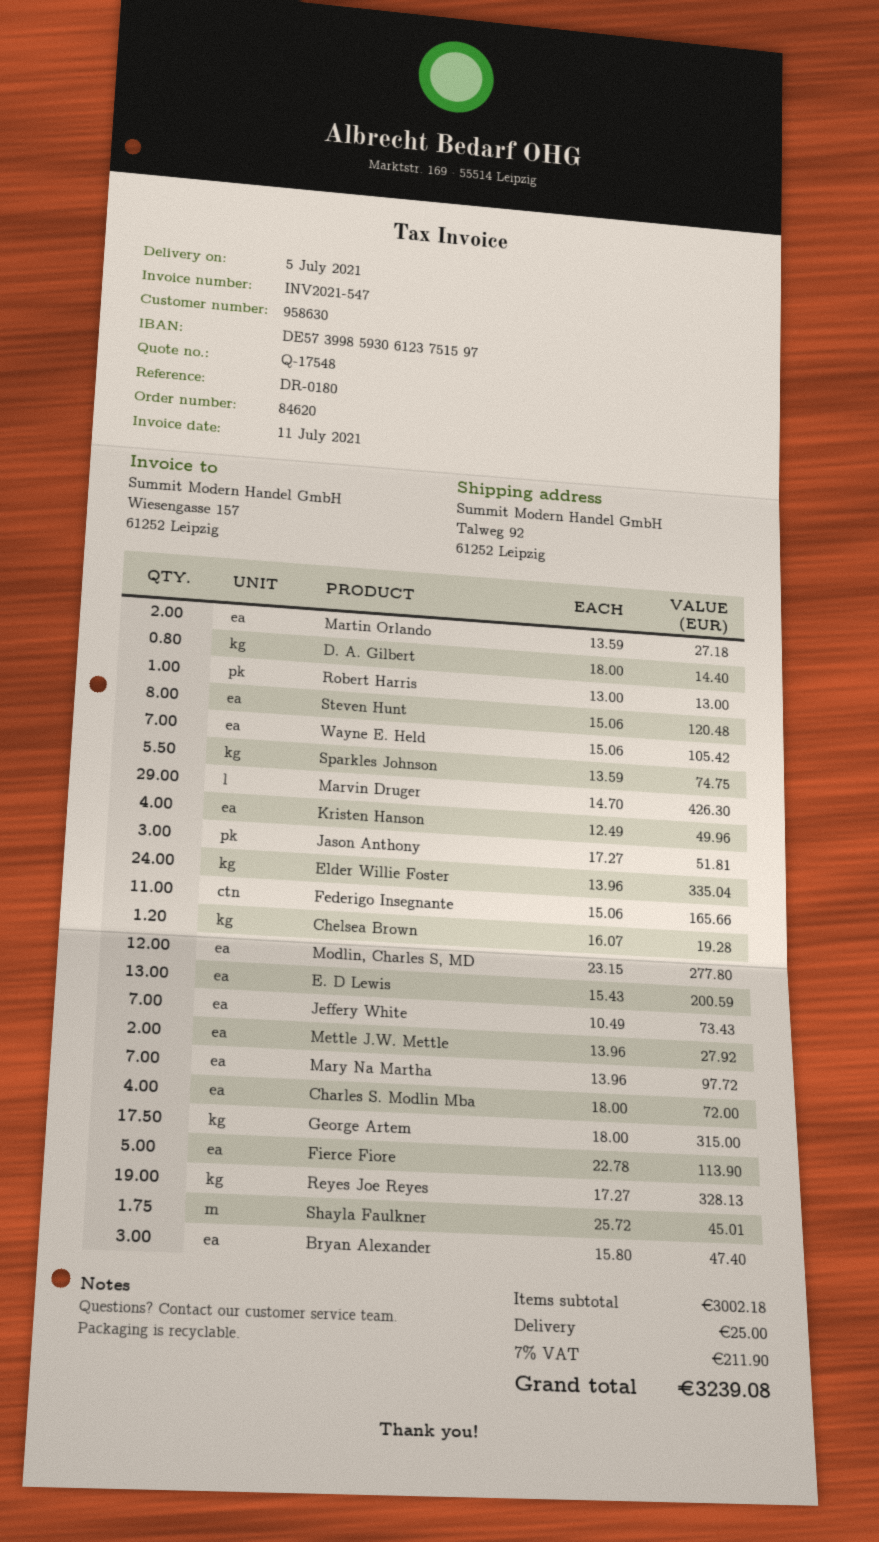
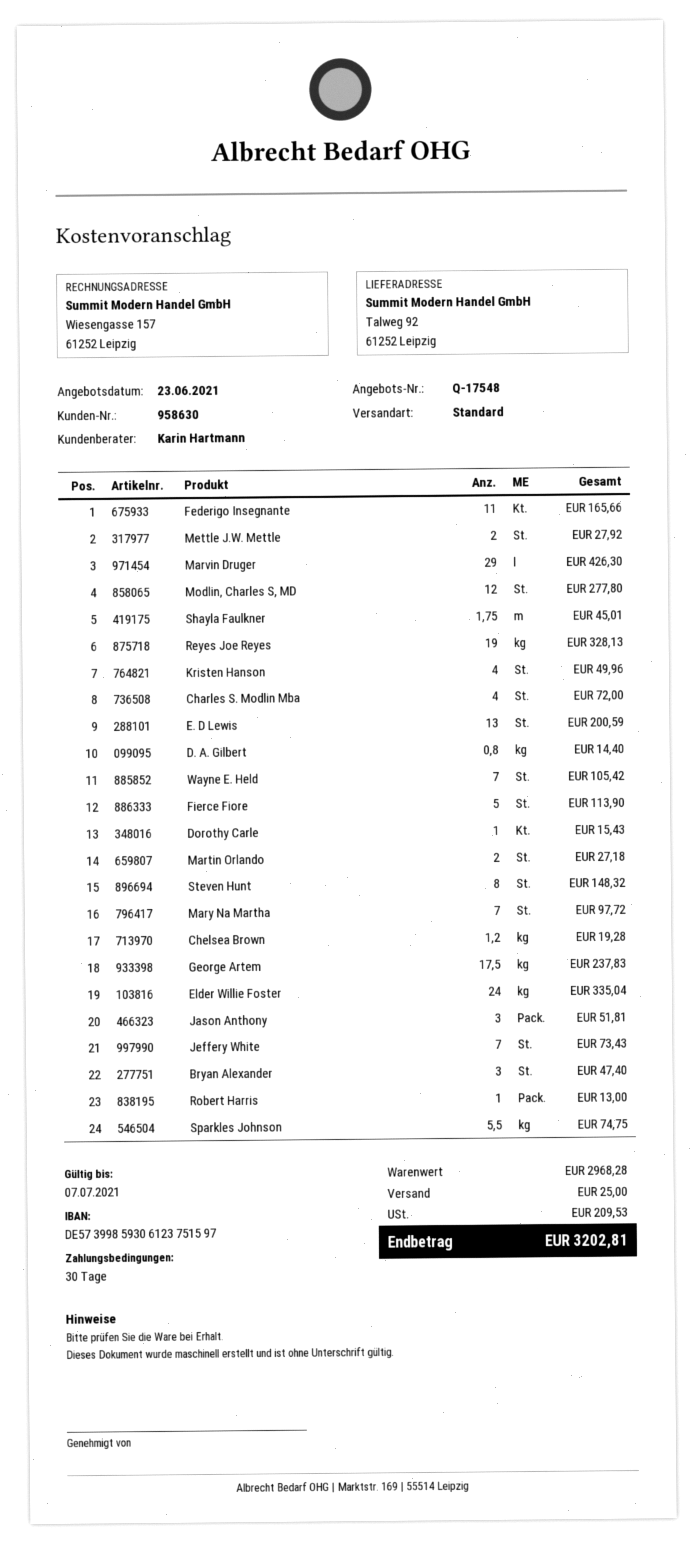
Steven Hunt: 8 for 120.48 -> 8 for 148.32
George Artem: 17.5 for 315.00 -> 17.5 for 237.83
Dorothy Carle: none -> 1 for 15.43
subtotal: 3002.18 -> 2968.28
tax: 211.90 -> 209.53
total: 3239.08 -> 3202.81

